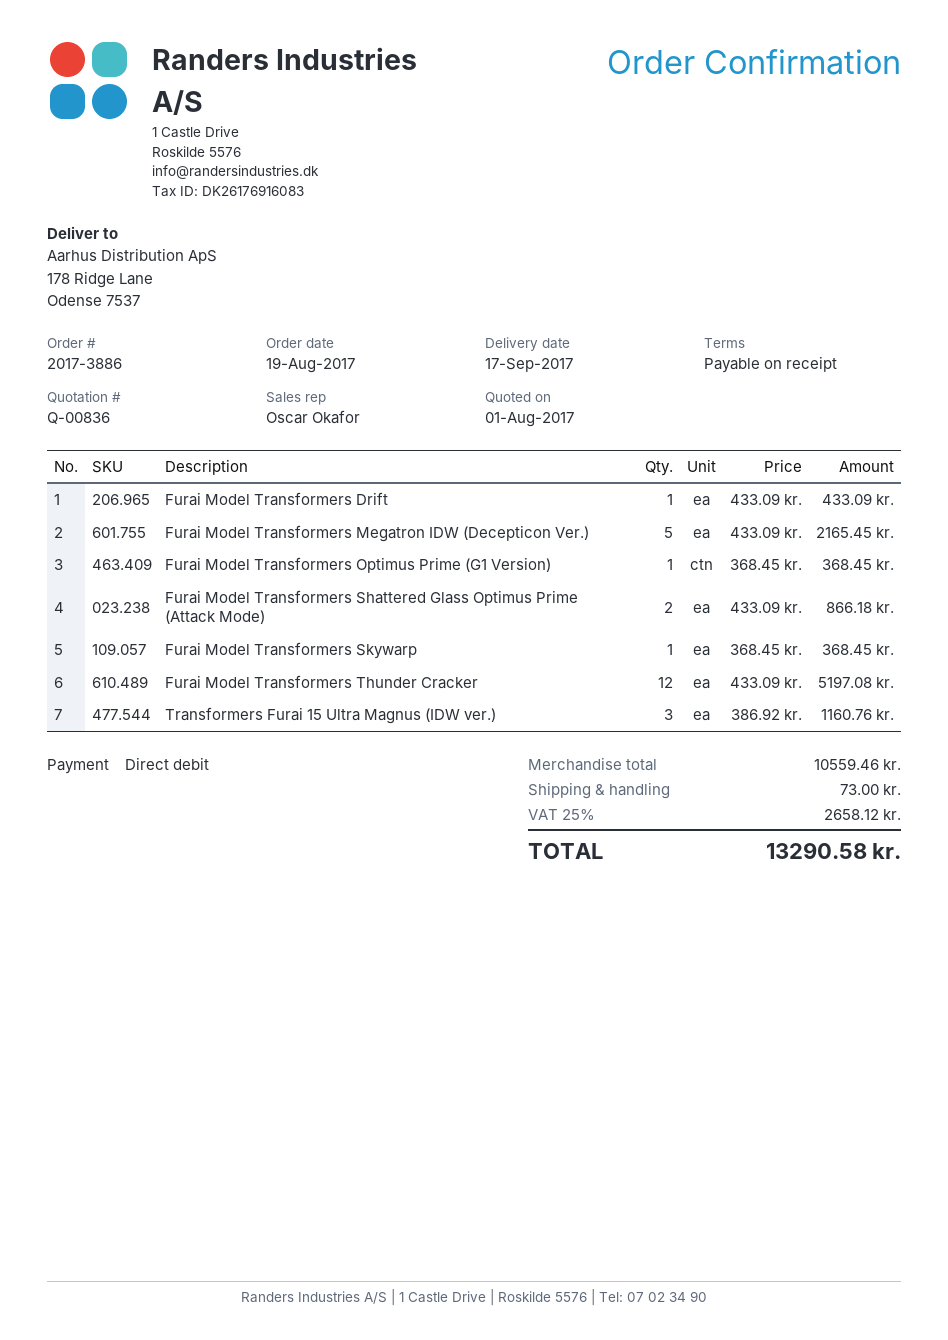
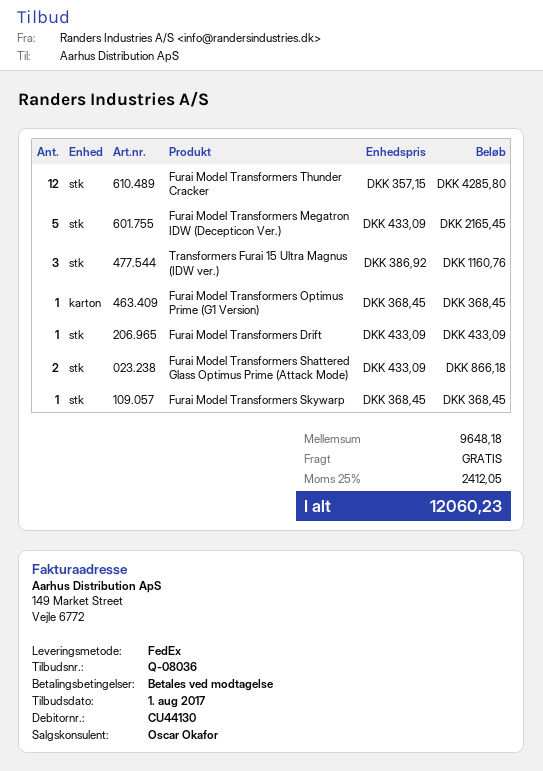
quote number: Q-00836 -> Q-08036
Furai Model Transformers Thunder Cracker: 12 x 433.09 = 5197.08 -> 12 x 357.15 = 4285.80
subtotal: 10559.46 -> 9648.18
shipping: 73.00 -> 0.00
tax: 25% = 2658.12 -> 25% = 2412.05
total: 13290.58 -> 12060.23

